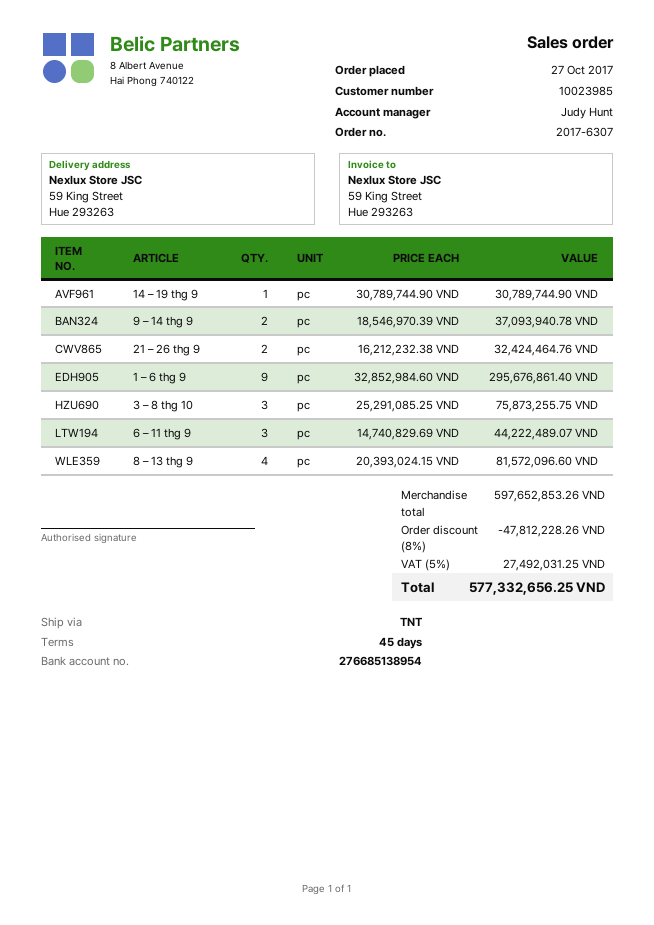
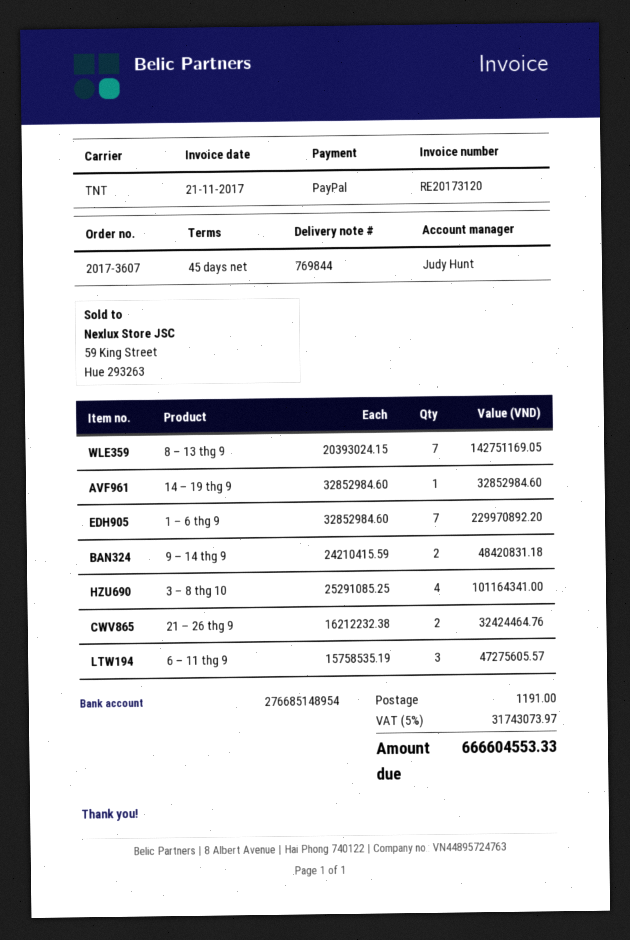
order number: 2017-6307 -> 2017-3607
bank account: 276685138954 -> 276685148954
14 – 19 thg 9: 1 x 30789744.90 = 30789744.90 -> 1 x 32852984.60 = 32852984.60
9 – 14 thg 9: 2 x 18546970.39 = 37093940.78 -> 2 x 24210415.59 = 48420831.18
1 – 6 thg 9: 9 x 32852984.60 = 295676861.40 -> 7 x 32852984.60 = 229970892.20
3 – 8 thg 10: 3 x 25291085.25 = 75873255.75 -> 4 x 25291085.25 = 101164341.00
6 – 11 thg 9: 3 x 14740829.69 = 44222489.07 -> 3 x 15758535.19 = 47275605.57
8 – 13 thg 9: 4 x 20393024.15 = 81572096.60 -> 7 x 20393024.15 = 142751169.05
discount: 8% = 47812228.26 -> none
shipping: none -> 1191.00
tax: 5% = 27492031.25 -> 5% = 31743073.97
total: 577332656.25 -> 666604553.33

